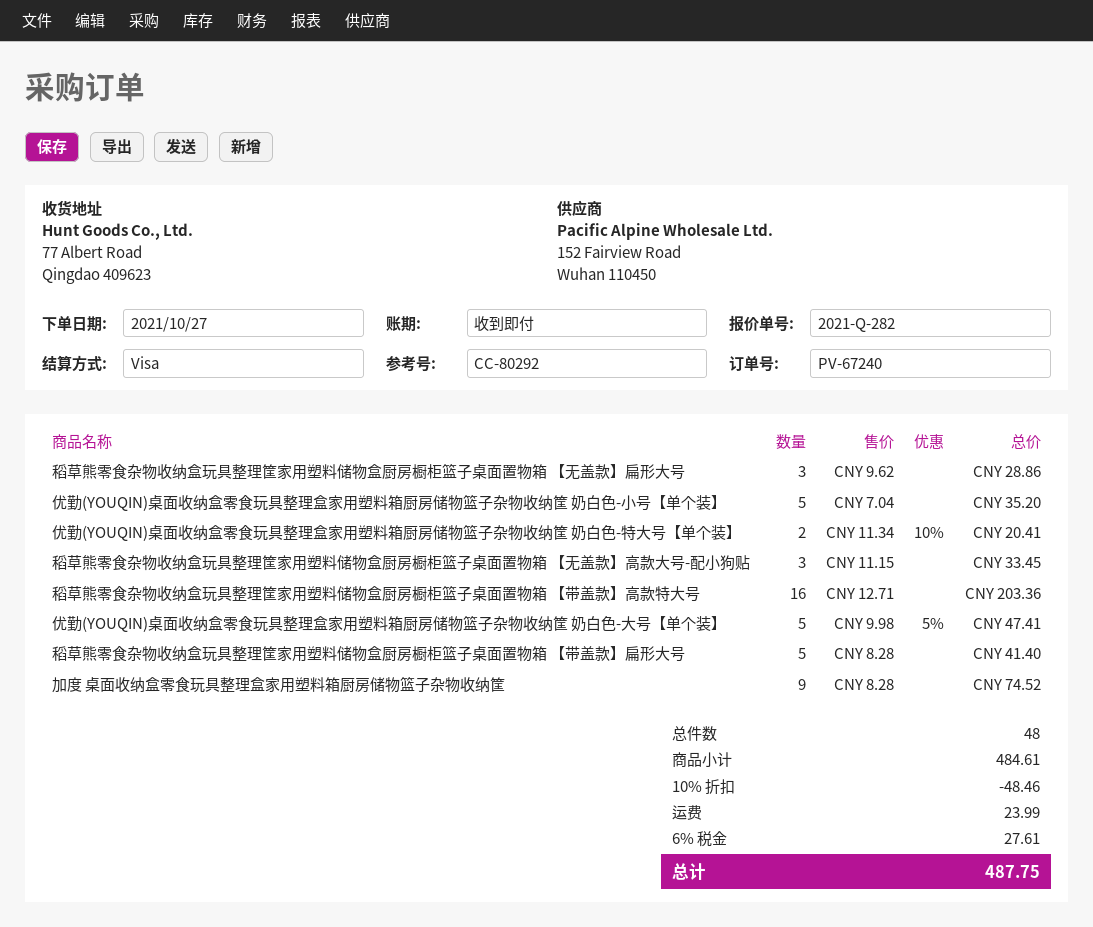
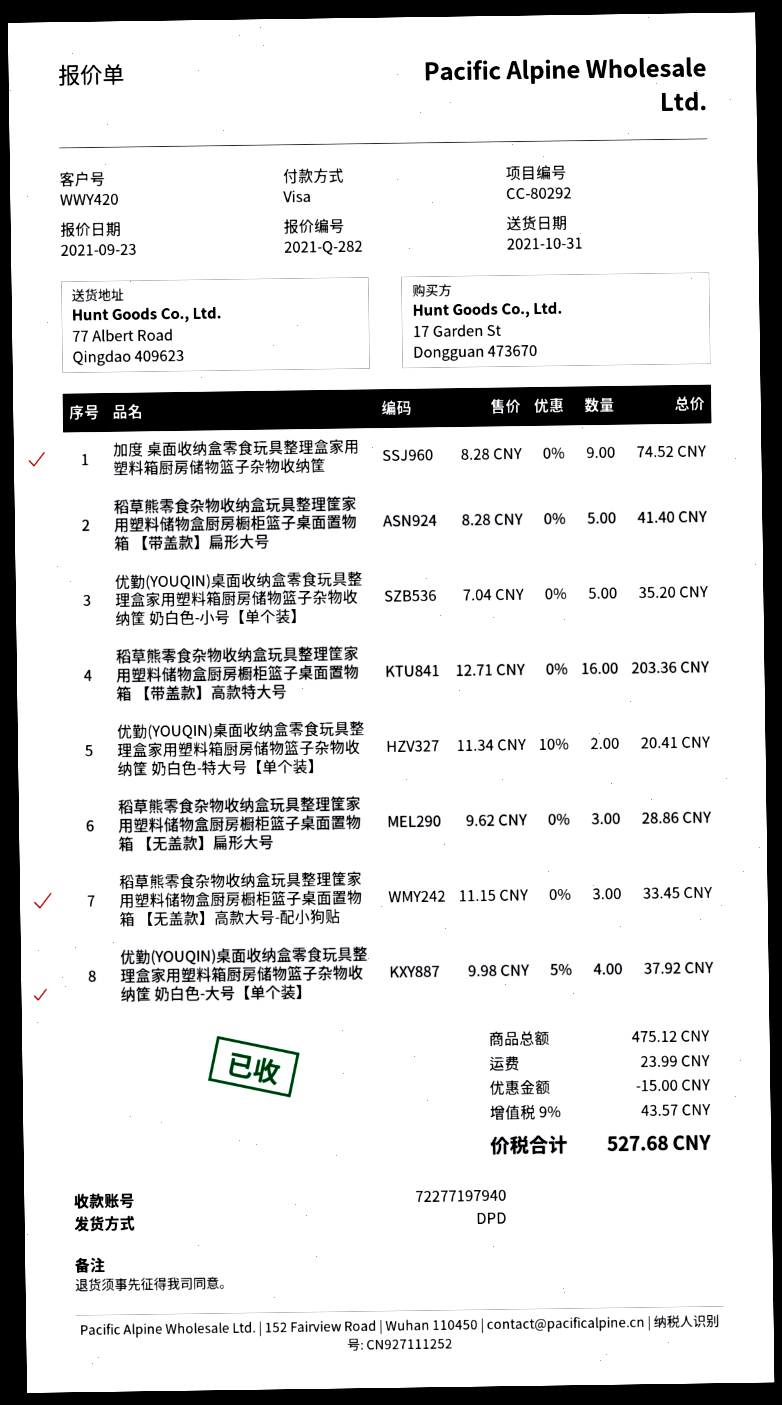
优勤(YOUQIN)桌面收纳盒零食玩具整理盒家用塑料箱厨房储物篮子杂物收纳筐 奶白色-大号【单个装】: 5 x 9.98 - 5% = 47.41 -> 4 x 9.98 - 5% = 37.92
subtotal: 484.61 -> 475.12
discount: 48.46 -> 15.00
tax: 6% = 27.61 -> 9% = 43.57
total: 487.75 -> 527.68

